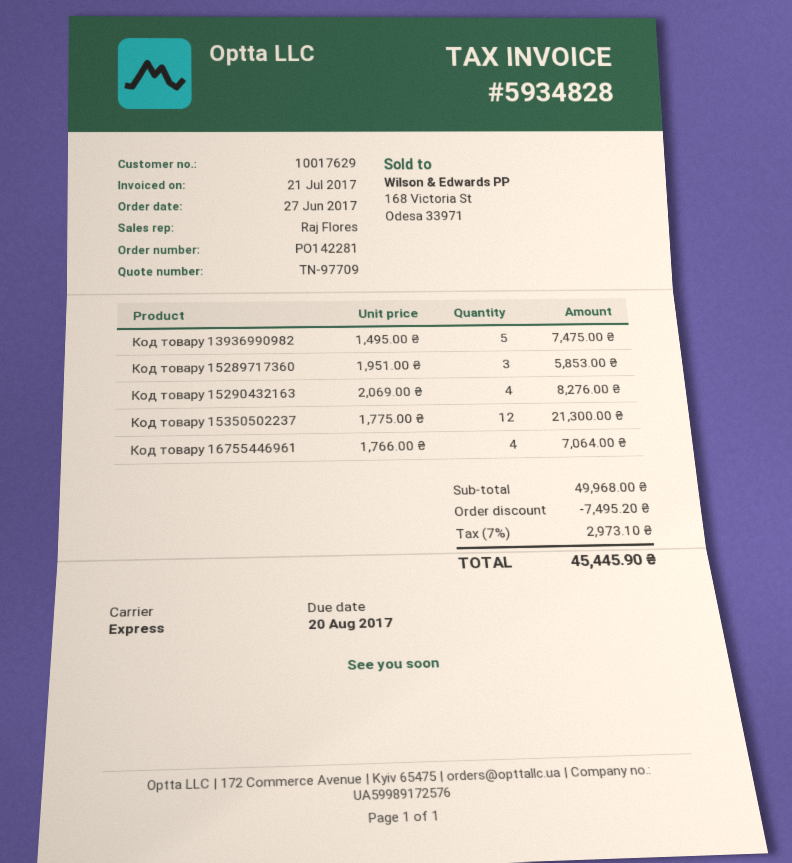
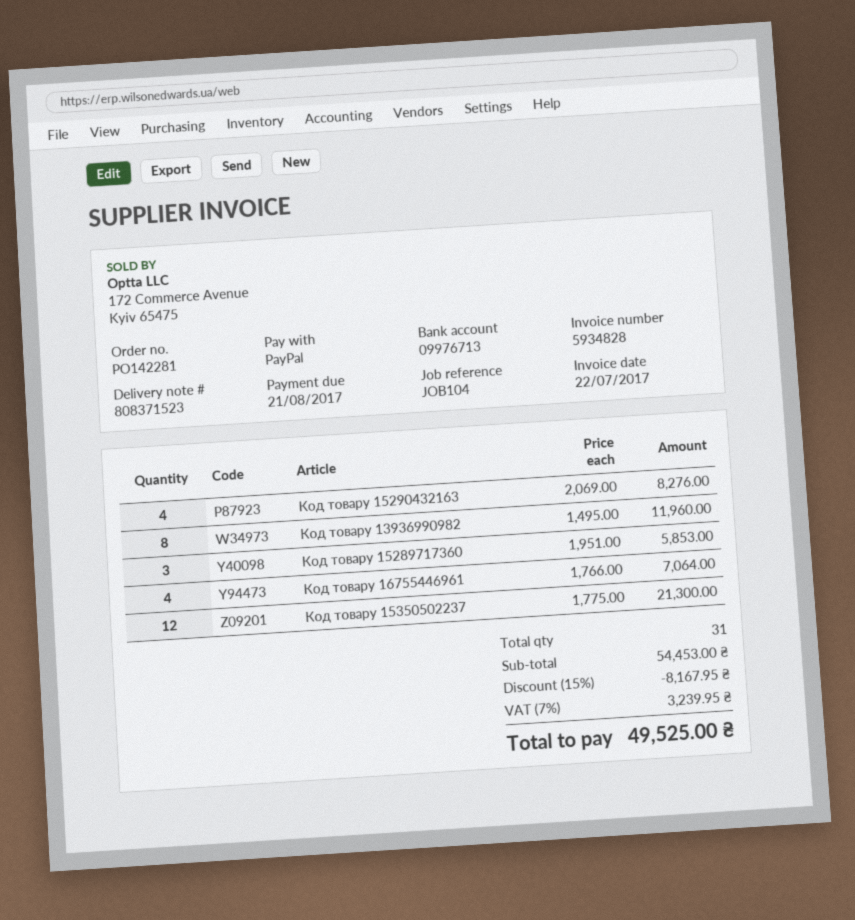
invoice date: 2017-07-21 -> 2017-07-22
due date: 2017-08-20 -> 2017-08-21
Код товару 13936990982: 5 x 1495.00 = 7475.00 -> 8 x 1495.00 = 11960.00
subtotal: 49968.00 -> 54453.00
discount: 7495.20 -> 8167.95
tax: 7% = 2973.10 -> 7% = 3239.95
total: 45445.90 -> 49525.00

